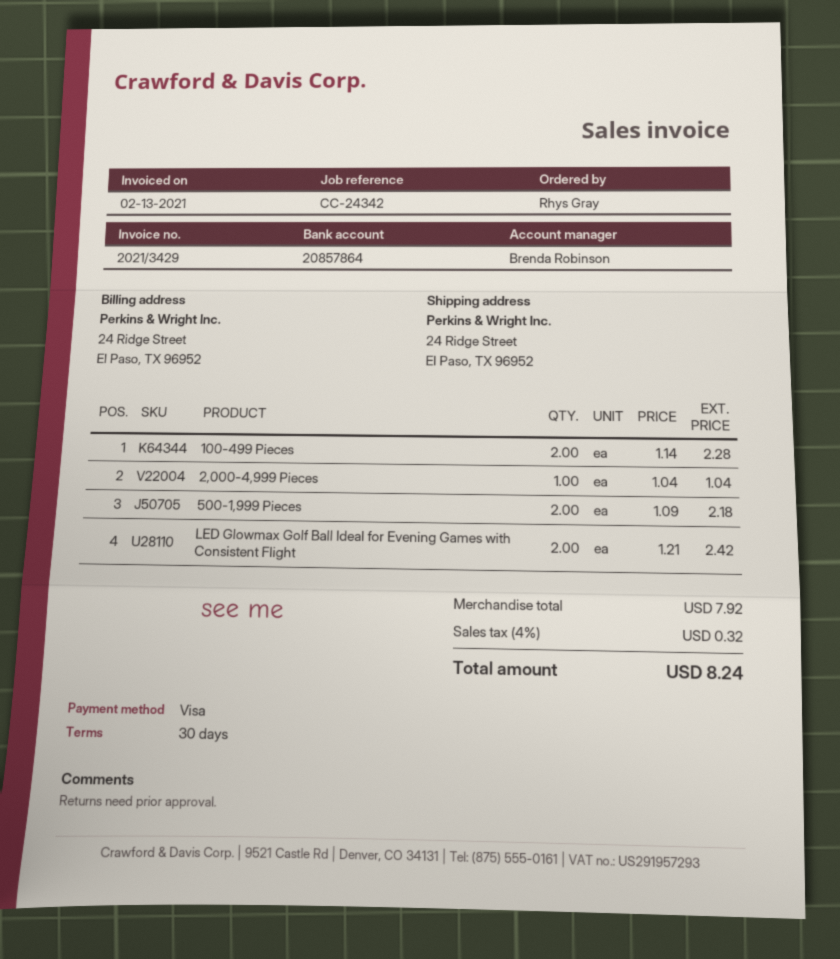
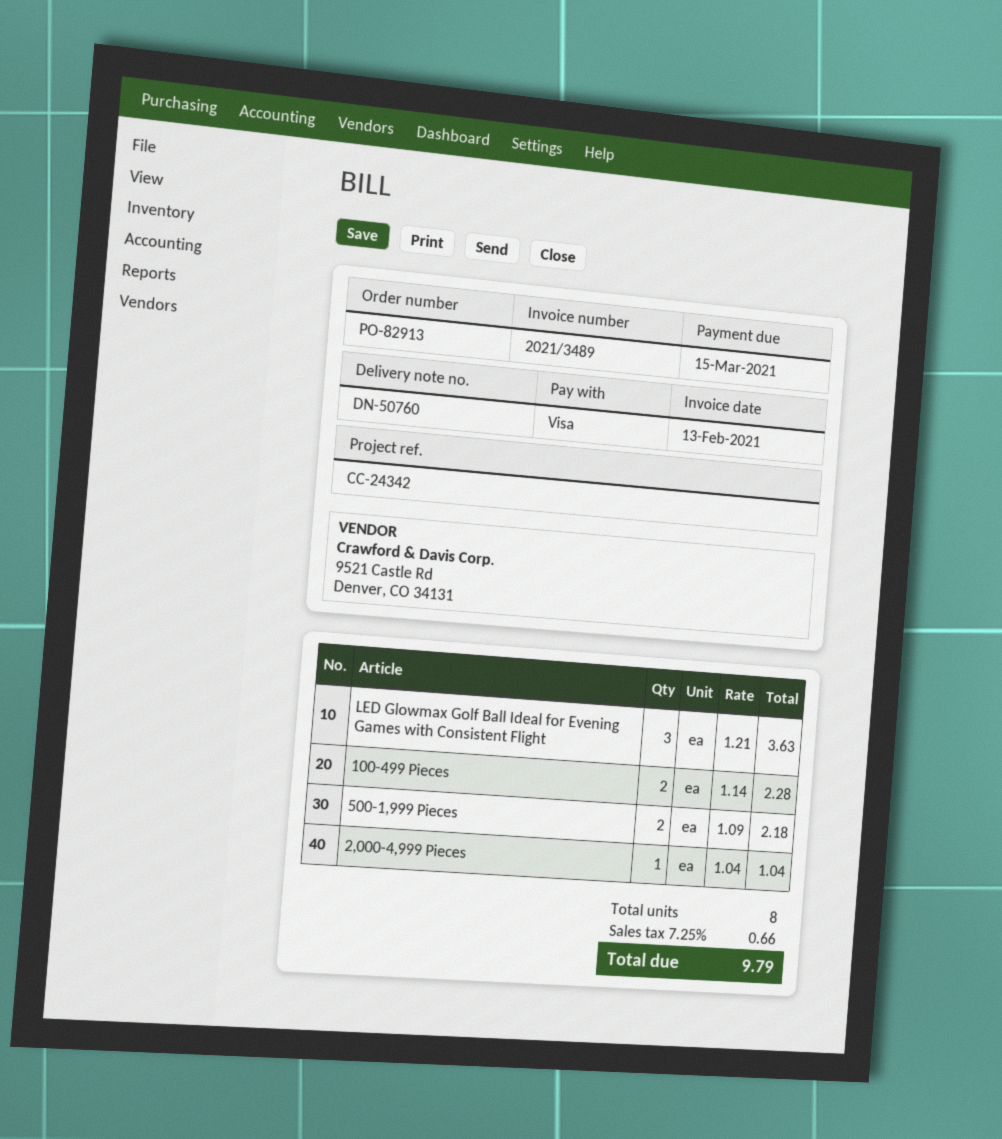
invoice number: 2021/3429 -> 2021/3489
LED Glowmax Golf Ball Ideal for Evening Games with Consistent Flight: 2 x 1.21 = 2.42 -> 3 x 1.21 = 3.63
tax: 4% = 0.32 -> 7.25% = 0.66
total: 8.24 -> 9.79

